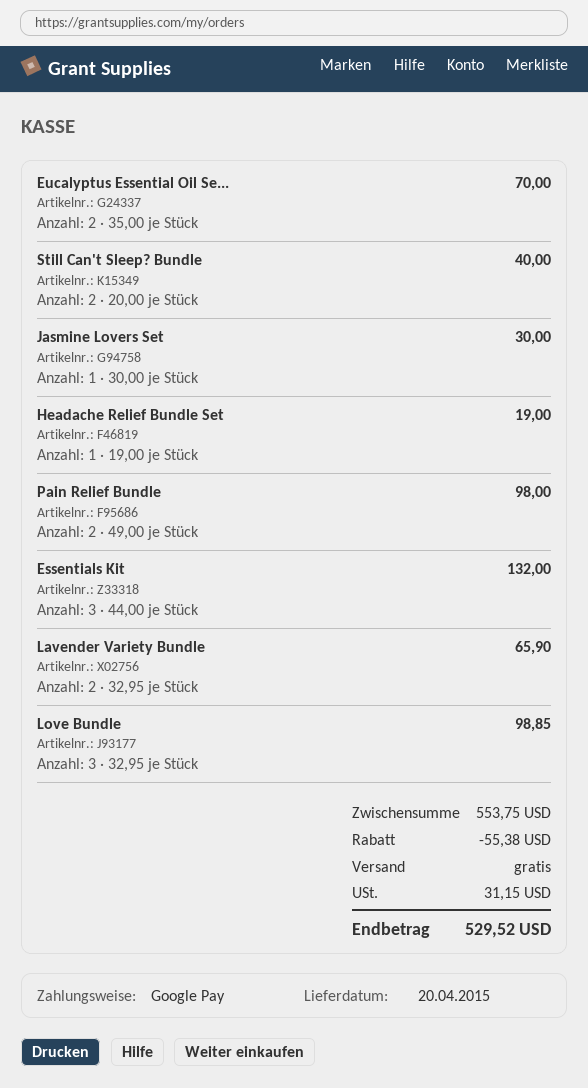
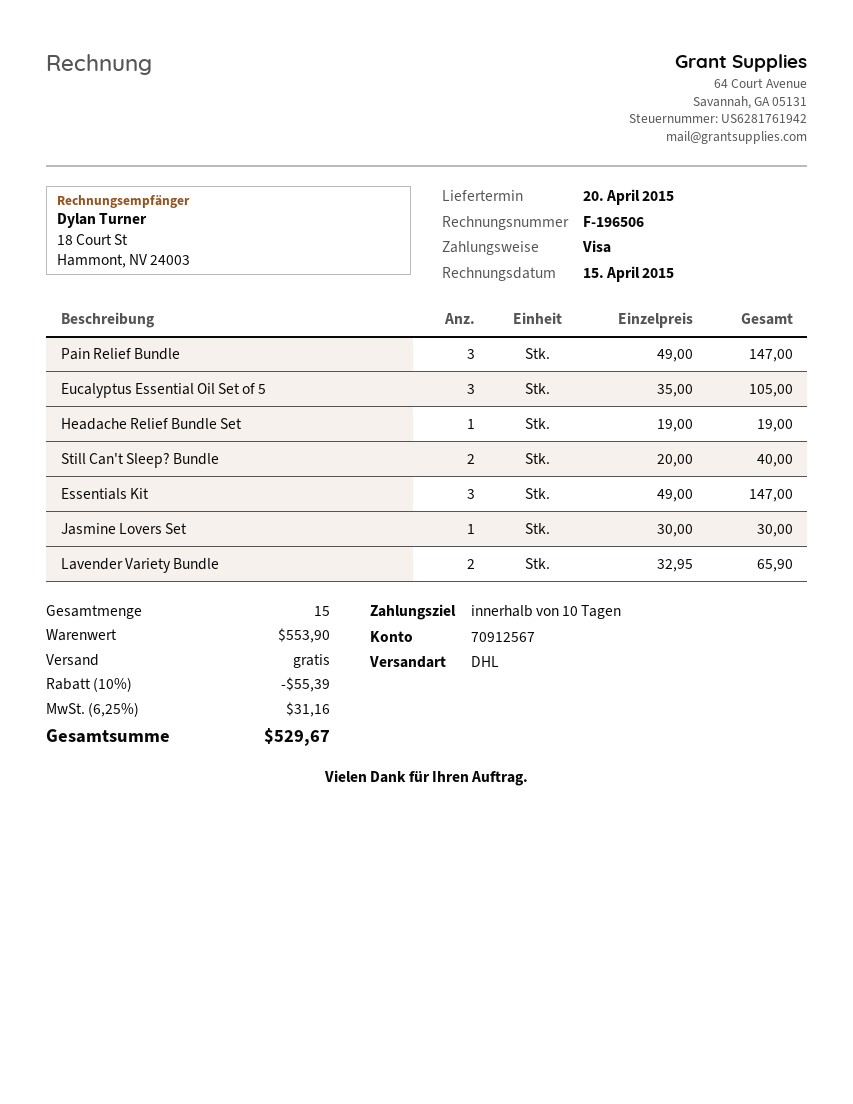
payment method: Google Pay -> Visa
Eucalyptus Essential Oil Se...: 2 x 35.00 = 70.00 -> 3 x 35.00 = 105.00
Pain Relief Bundle: 2 x 49.00 = 98.00 -> 3 x 49.00 = 147.00
Essentials Kit: 3 x 44.00 = 132.00 -> 3 x 49.00 = 147.00
Love Bundle: 3 x 32.95 = 98.85 -> none
subtotal: 553.75 -> 553.90
discount: 55.38 -> 55.39
tax: 31.15 -> 31.16
total: 529.52 -> 529.67

